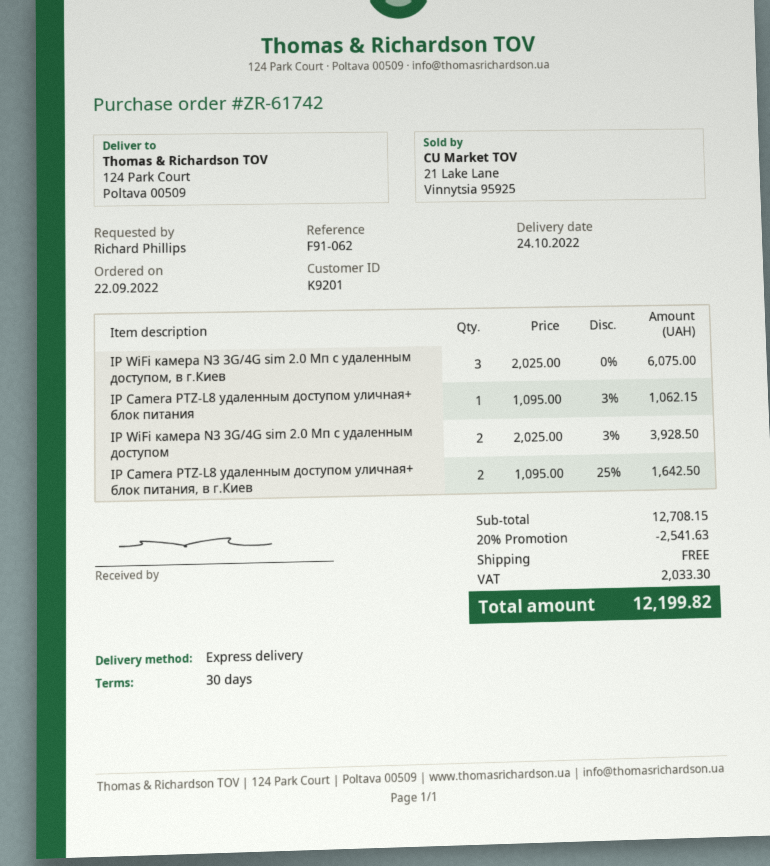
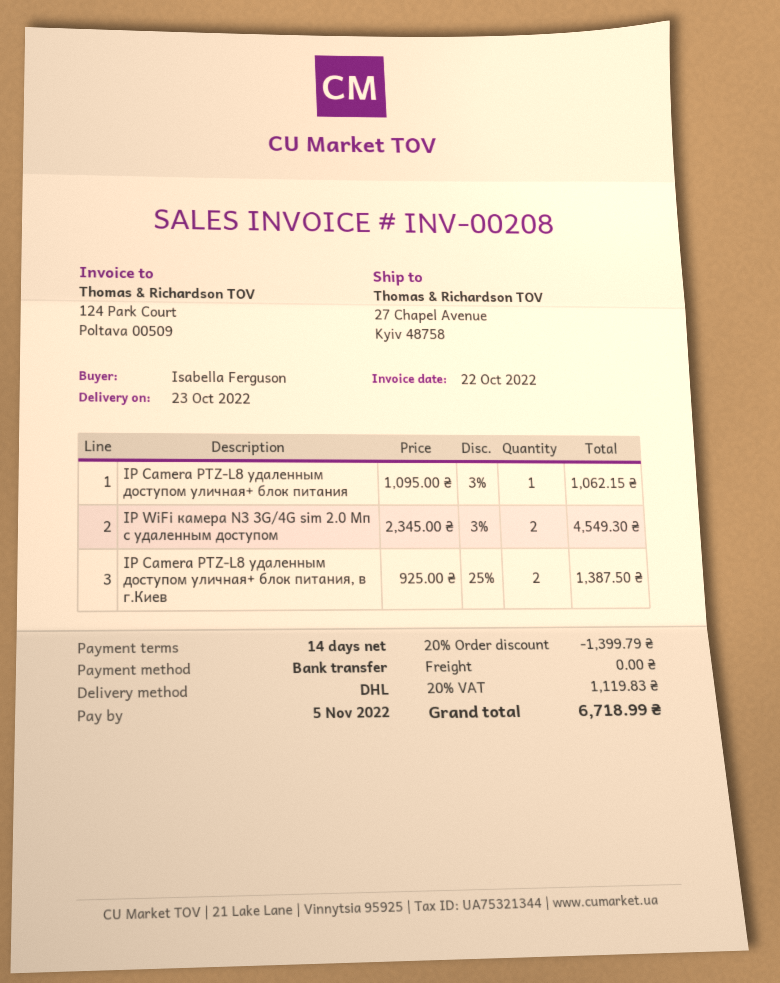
delivery date: 2022-10-24 -> 2022-10-23
payment terms: 30 days -> 14 days
ordered by: Richard Phillips -> Isabella Ferguson
shipping method: express -> DHL
ship to: 124 Park Court, Poltava 00509 -> 27 Chapel Avenue, Kyiv 48758
IP WiFi камера N3 3G/4G sim 2.0 Мп с удаленным доступом, в г.Киев: 3 x 2025.00 = 6075.00 -> none
IP WiFi камера N3 3G/4G sim 2.0 Мп с удаленным доступом: 2 x 2025.00 - 3% = 3928.50 -> 2 x 2345.00 - 3% = 4549.30
IP Camera PTZ-L8 удаленным доступом уличная+ блок питания, в г.Киев: 2 x 1095.00 - 25% = 1642.50 -> 2 x 925.00 - 25% = 1387.50
discount: 20% = 2541.63 -> 20% = 1399.79
tax: 2033.30 -> 1119.83
total: 12199.82 -> 6718.99

